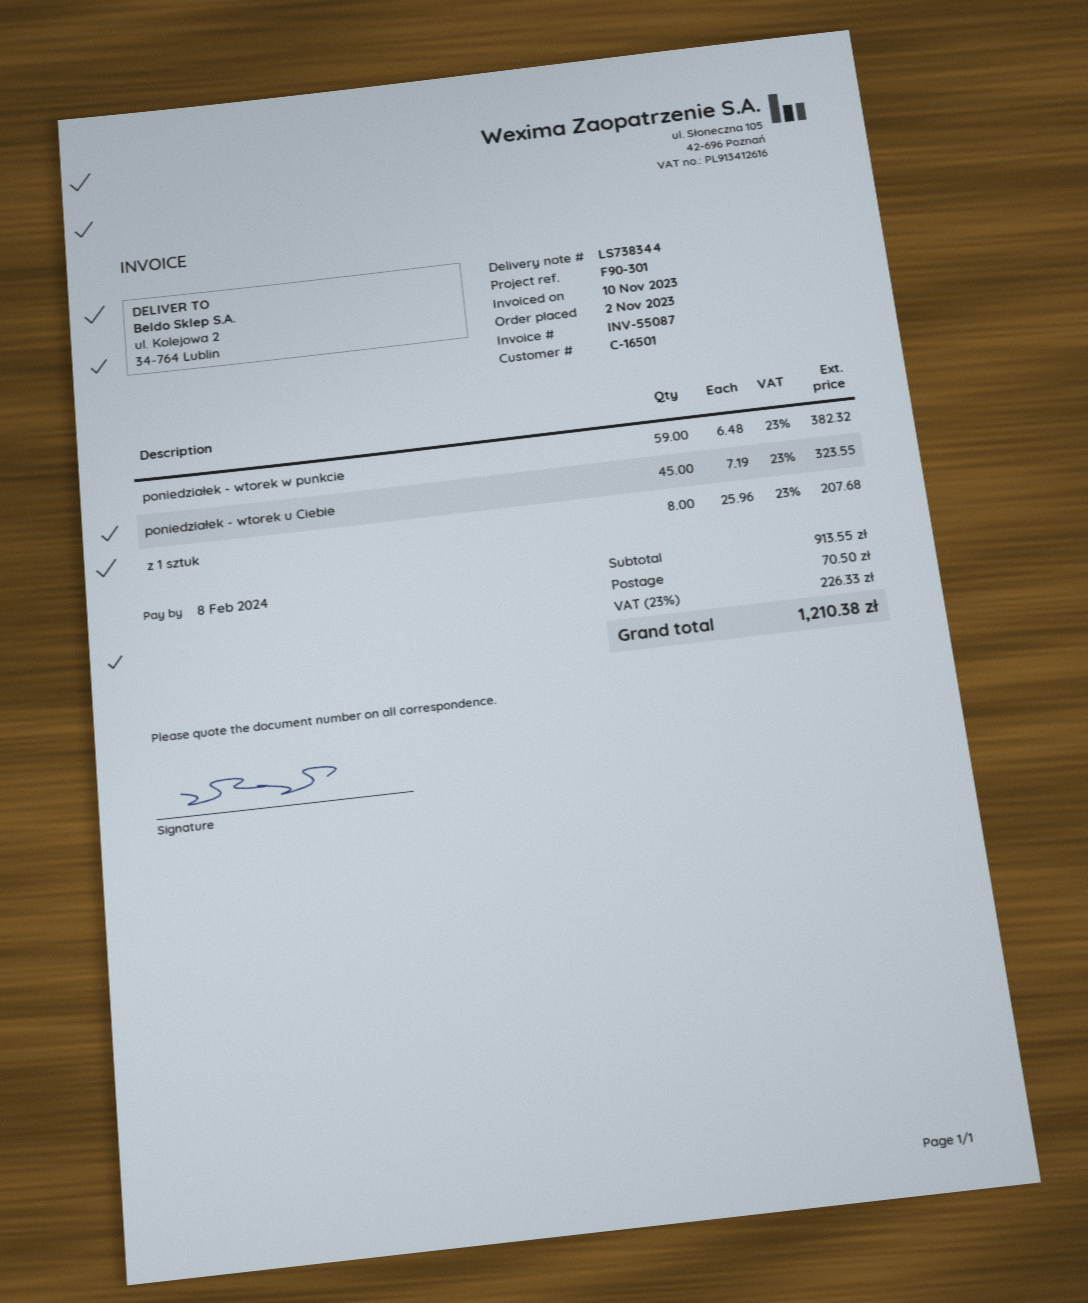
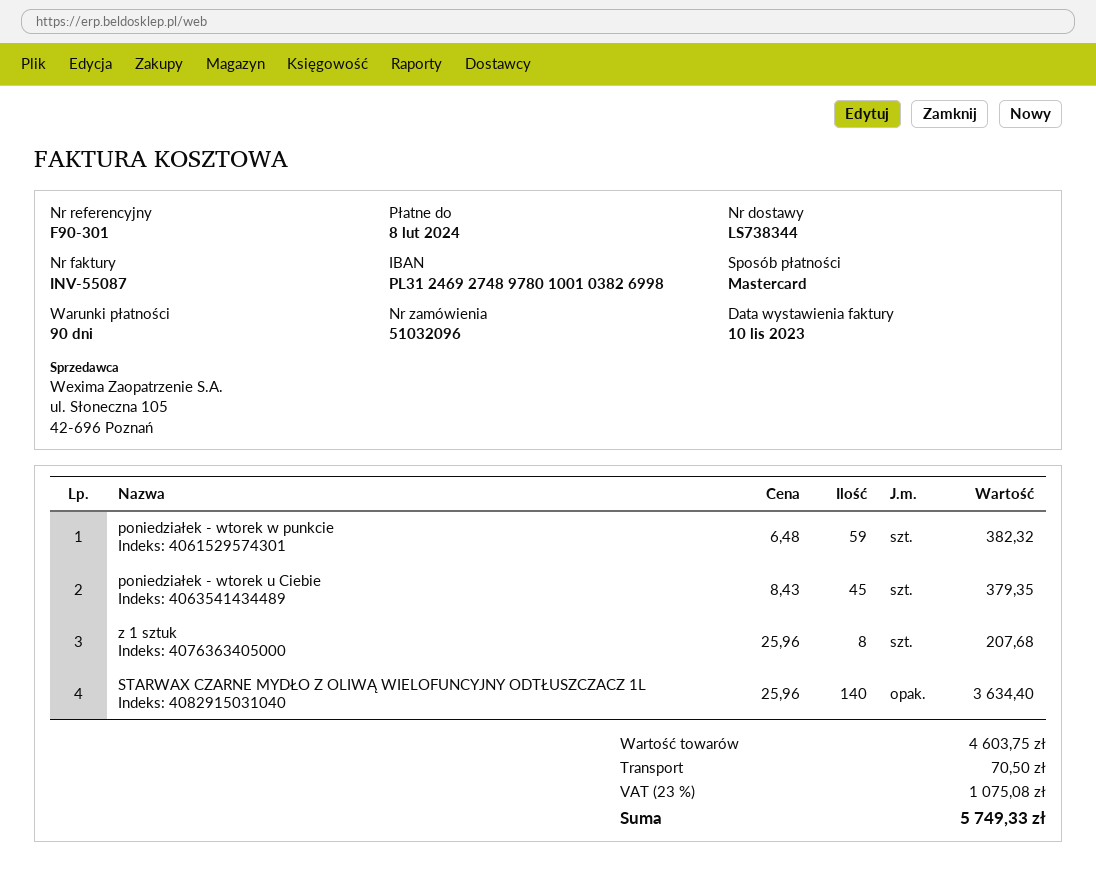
poniedziałek - wtorek u Ciebie: 45 x 7.19 = 323.55 -> 45 x 8.43 = 379.35
STARWAX CZARNE MYDŁO Z OLIWĄ WIELOFUNCYJNY ODTŁUSZCZACZ 1L: none -> 140 x 25.96 = 3634.40
subtotal: 913.55 -> 4603.75
tax: 23% = 226.33 -> 23% = 1075.08
total: 1210.38 -> 5749.33

